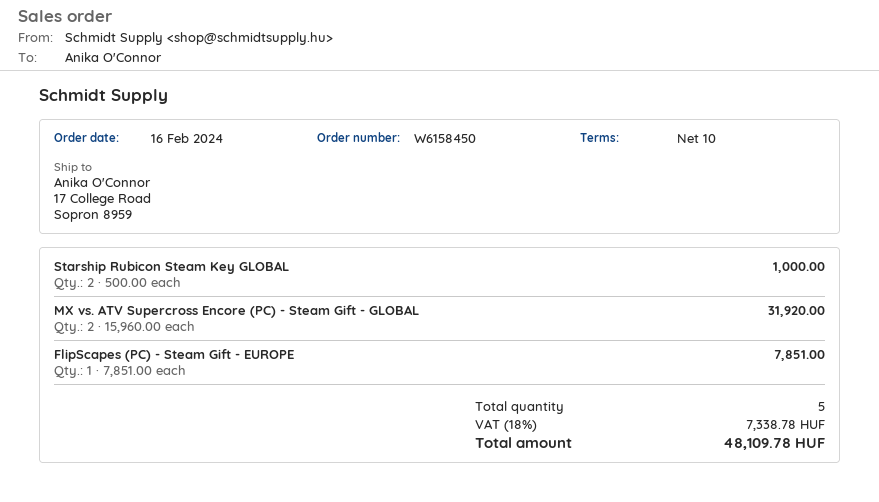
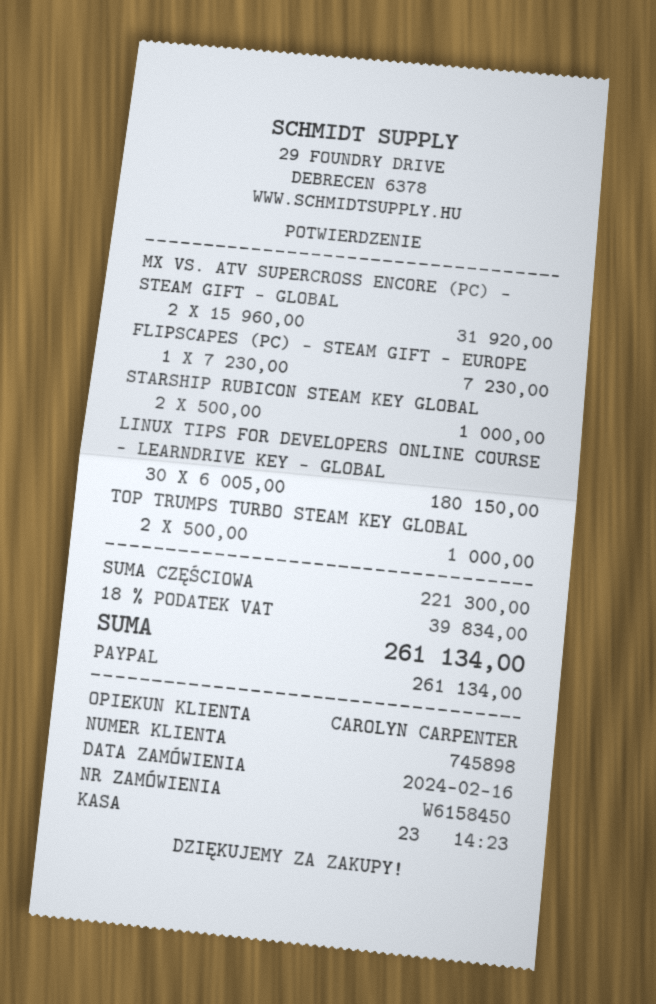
FlipScapes (PC) - Steam Gift - EUROPE: 1 x 7851.00 = 7851.00 -> 1 x 7230.00 = 7230.00
LINUX TIPS FOR DEVELOPERS ONLINE COURSE - LEARNDRIVE KEY - GLOBAL: none -> 30 x 6005.00 = 180150.00
TOP TRUMPS TURBO STEAM KEY GLOBAL: none -> 2 x 500.00 = 1000.00
tax: 18% = 7338.78 -> 18% = 39834.00
total: 48109.78 -> 261134.00

